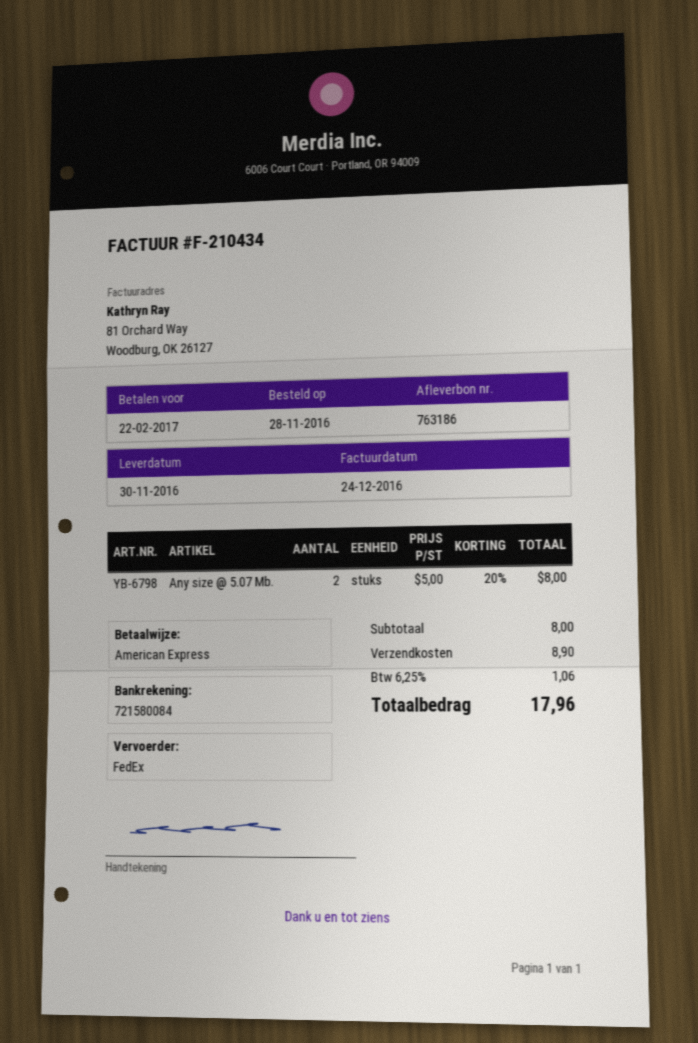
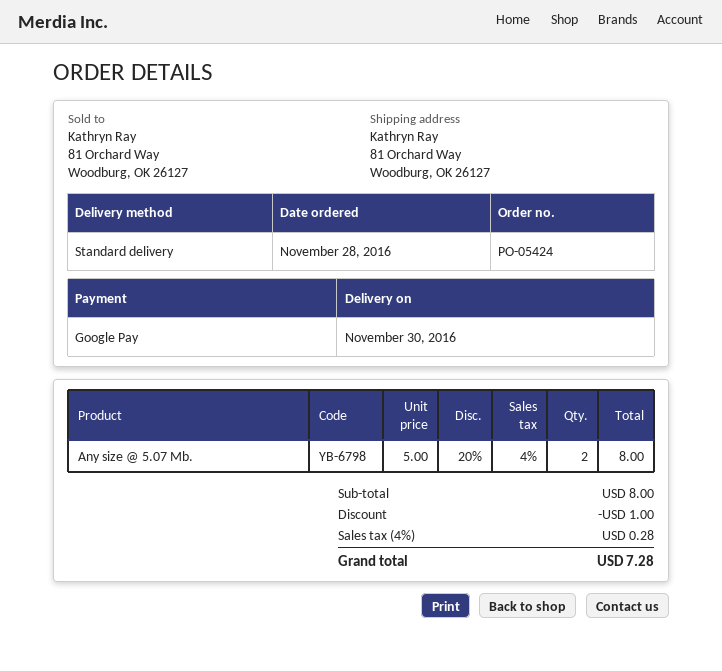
payment method: American Express -> Google Pay
shipping method: FedEx -> standard
discount: none -> 1.00
shipping: 8.90 -> none
tax: 6.25% = 1.06 -> 4% = 0.28
total: 17.96 -> 7.28

